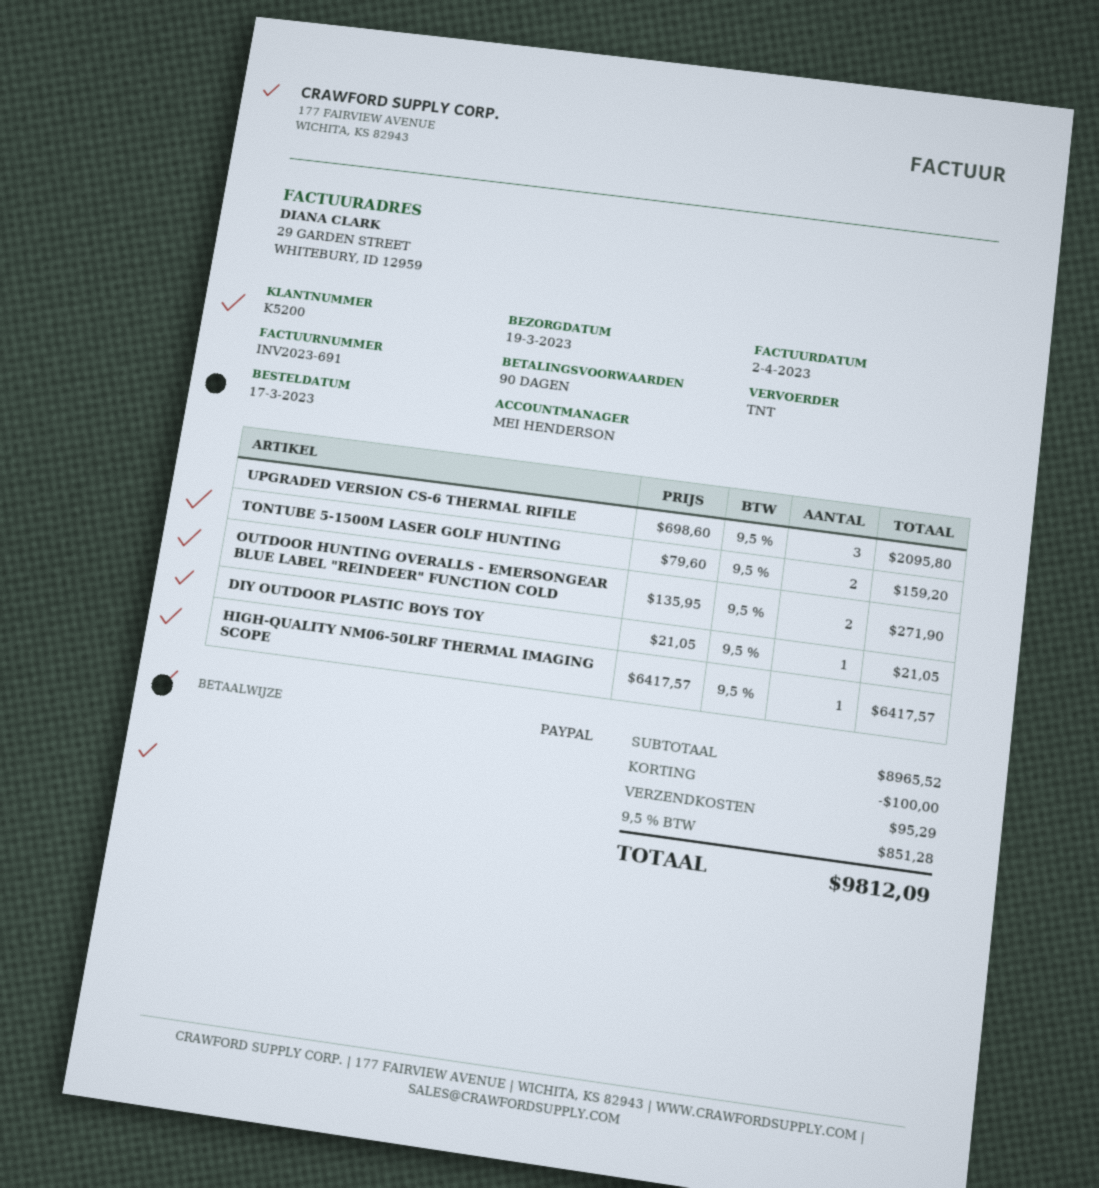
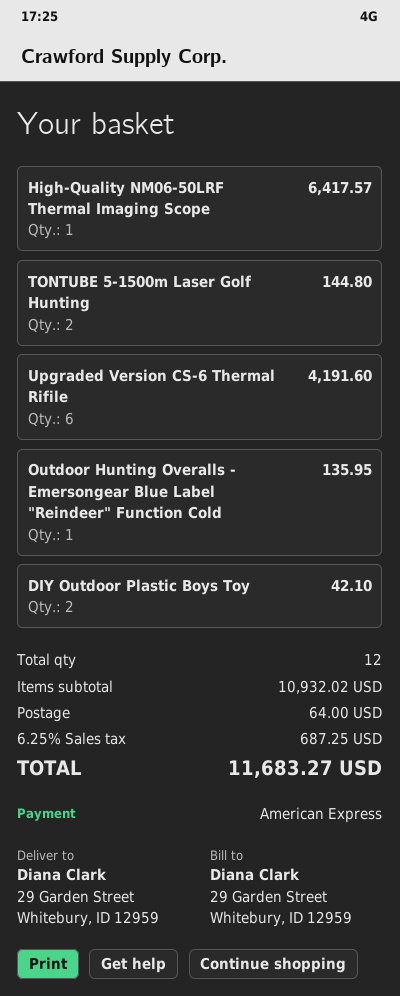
payment method: PayPal -> American Express
UPGRADED VERSION CS-6 THERMAL RIFILE: 3 for 2095.80 -> 6 for 4191.60
TONTUBE 5-1500M LASER GOLF HUNTING: 2 for 159.20 -> 2 for 144.80
OUTDOOR HUNTING OVERALLS - EMERSONGEAR BLUE LABEL "REINDEER" FUNCTION COLD: 2 for 271.90 -> 1 for 135.95
DIY OUTDOOR PLASTIC BOYS TOY: 1 for 21.05 -> 2 for 42.10
subtotal: 8965.52 -> 10932.02
discount: 100.00 -> none
shipping: 95.29 -> 64.00
tax: 9.5% = 851.28 -> 6.25% = 687.25
total: 9812.09 -> 11683.27

